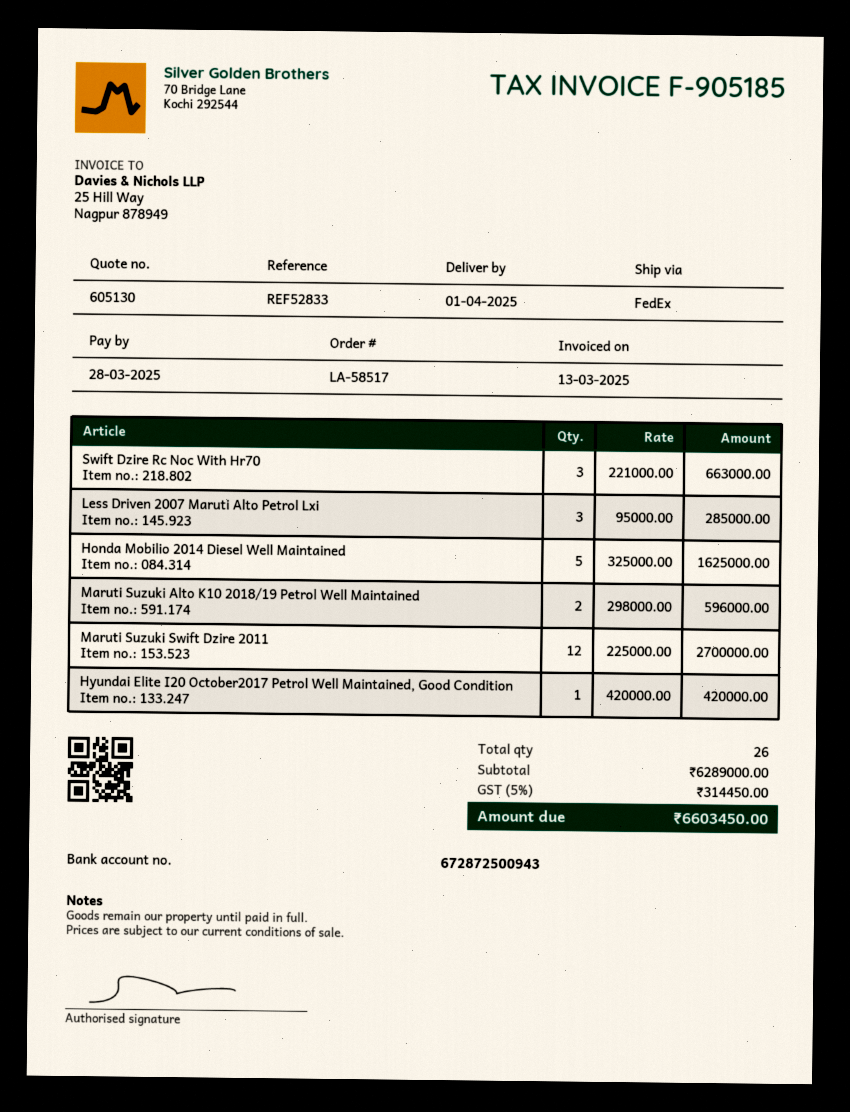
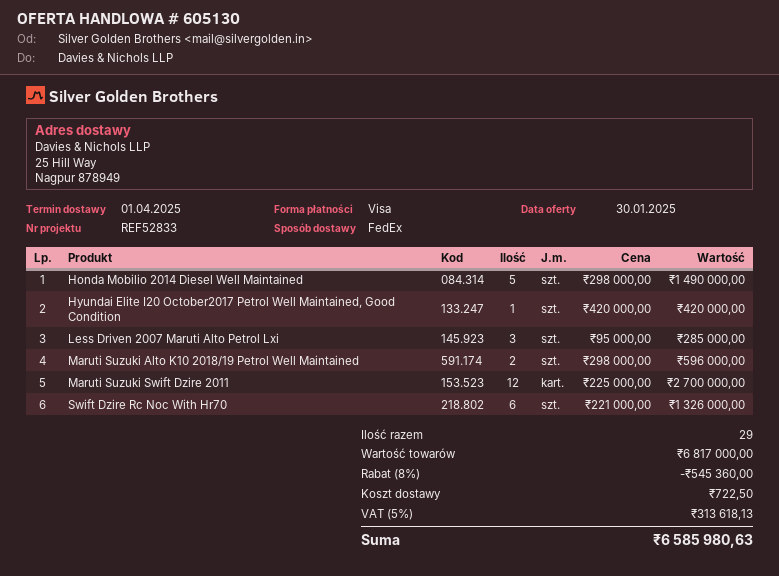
Swift Dzire Rc Noc With Hr70: 3 x 221000.00 = 663000.00 -> 6 x 221000.00 = 1326000.00
Honda Mobilio 2014 Diesel Well Maintained: 5 x 325000.00 = 1625000.00 -> 5 x 298000.00 = 1490000.00
total quantity: 26 -> 29
subtotal: 6289000.00 -> 6817000.00
discount: none -> 8% = 545360.00
shipping: none -> 722.50
tax: 5% = 314450.00 -> 5% = 313618.13
total: 6603450.00 -> 6585980.63

